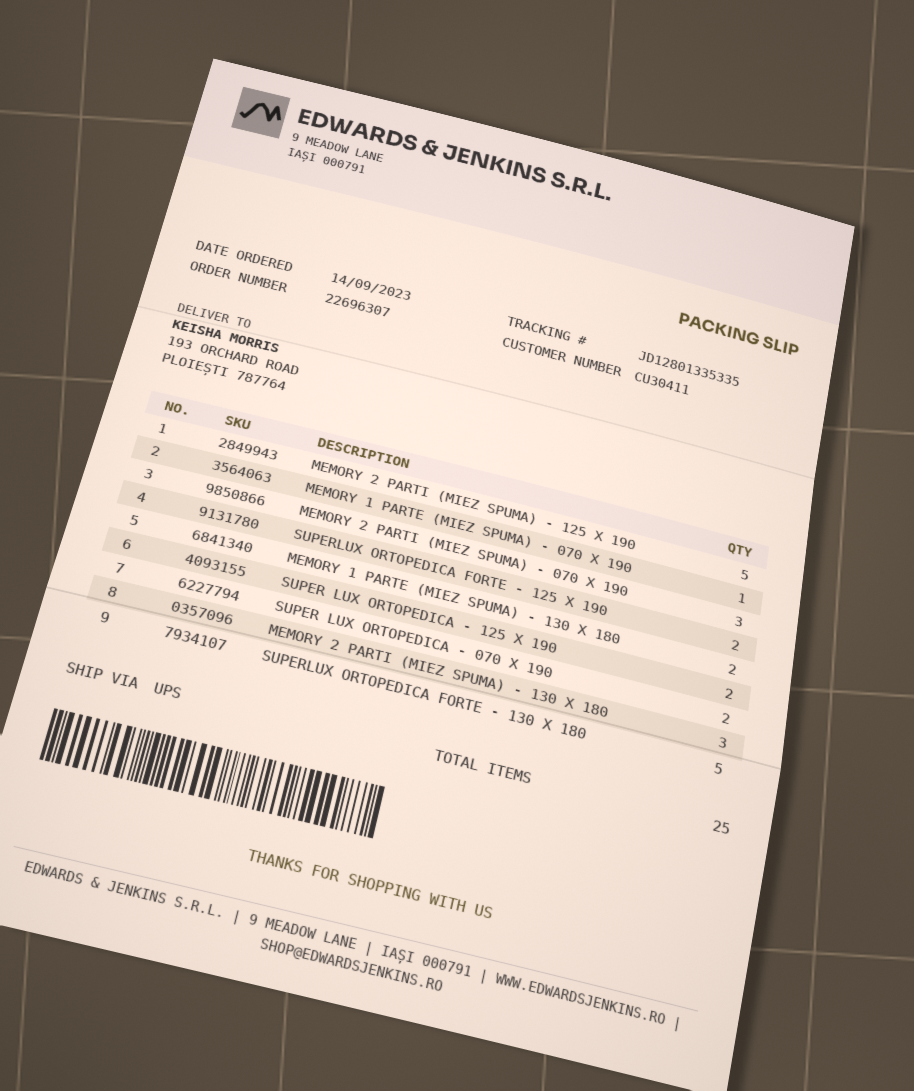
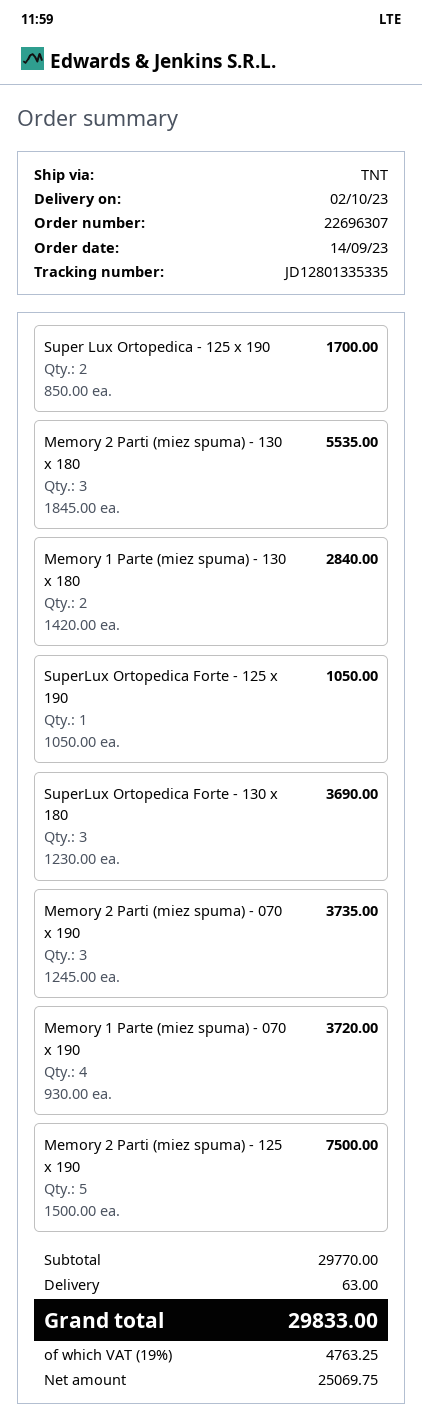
shipping method: UPS -> TNT
MEMORY 1 PARTE (MIEZ SPUMA) - 070 X 190: 1 -> 4
SUPERLUX ORTOPEDICA FORTE - 125 X 190: 2 -> 1
SUPER LUX ORTOPEDICA - 070 X 190: 2 -> none
SUPERLUX ORTOPEDICA FORTE - 130 X 180: 5 -> 3

